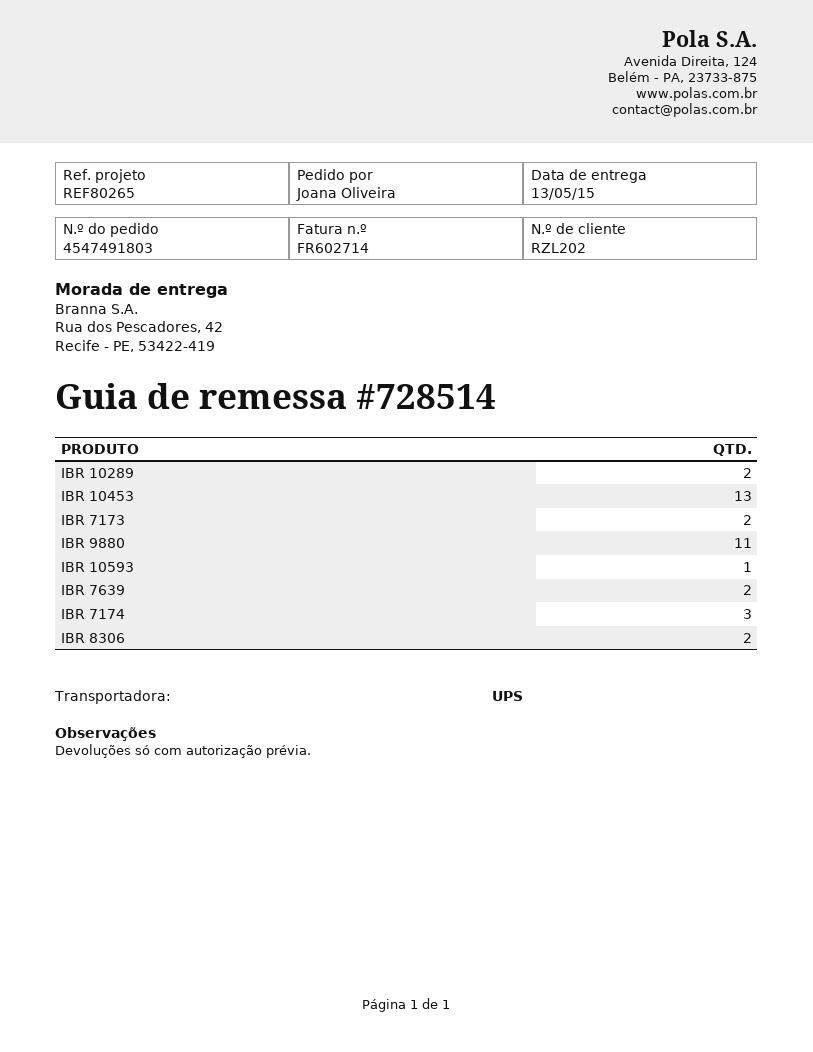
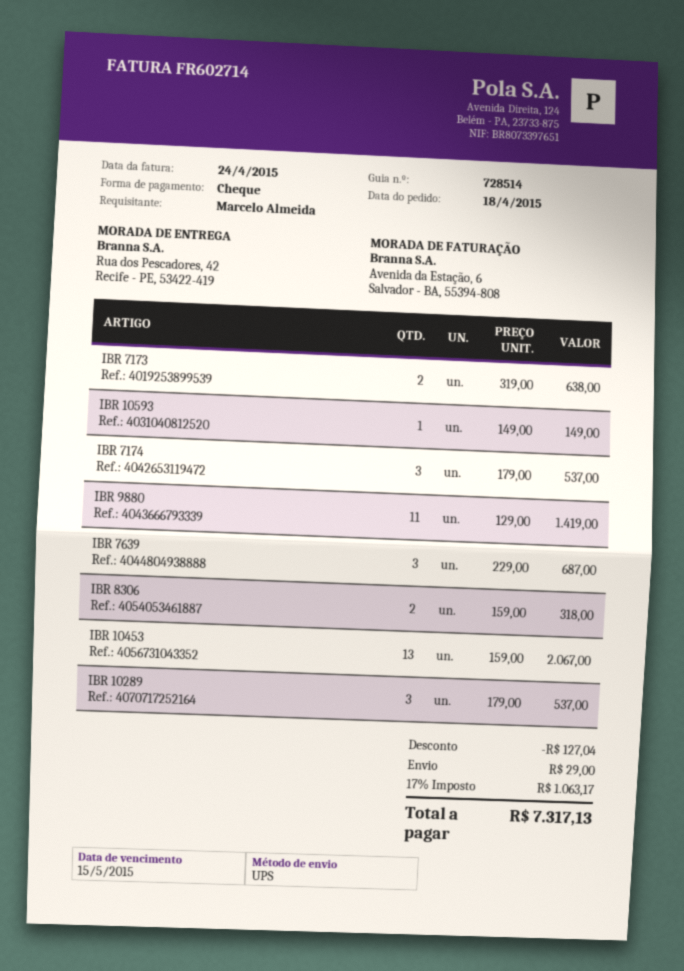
ordered by: Joana Oliveira -> Marcelo Almeida
IBR 10289: 2 -> 3
IBR 7639: 2 -> 3

